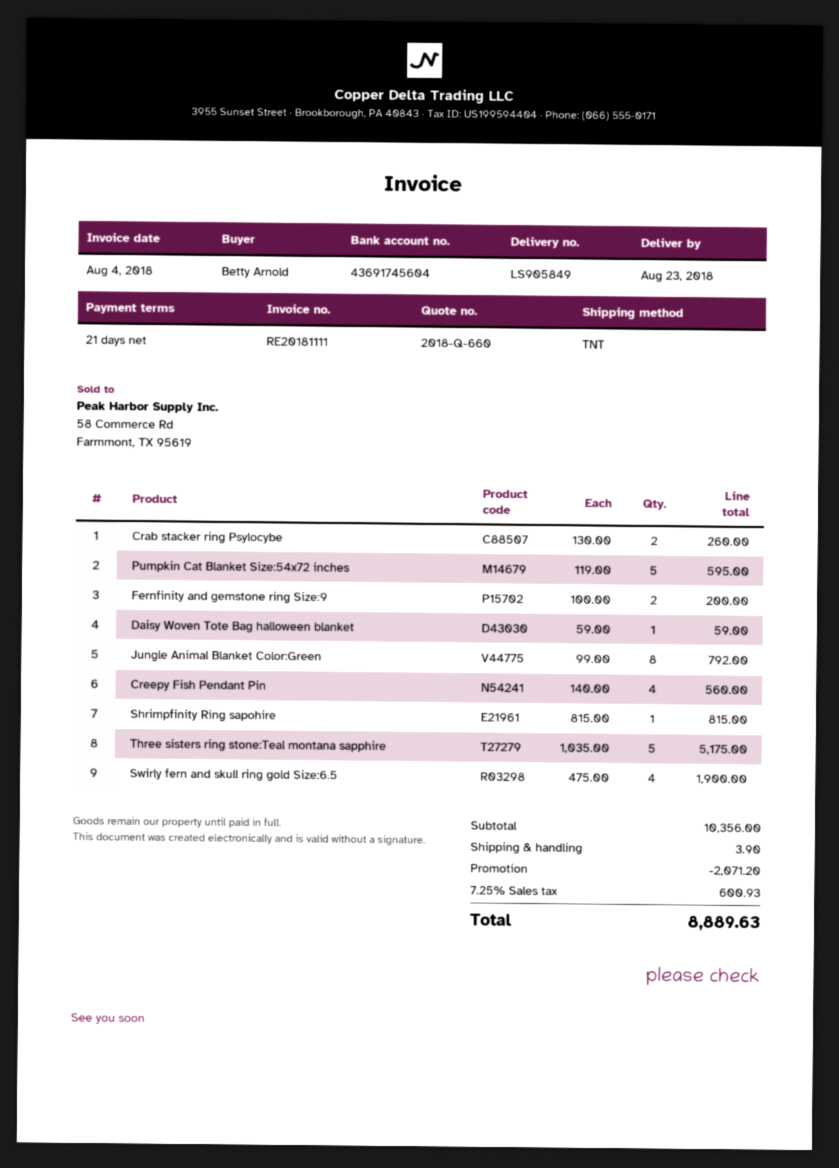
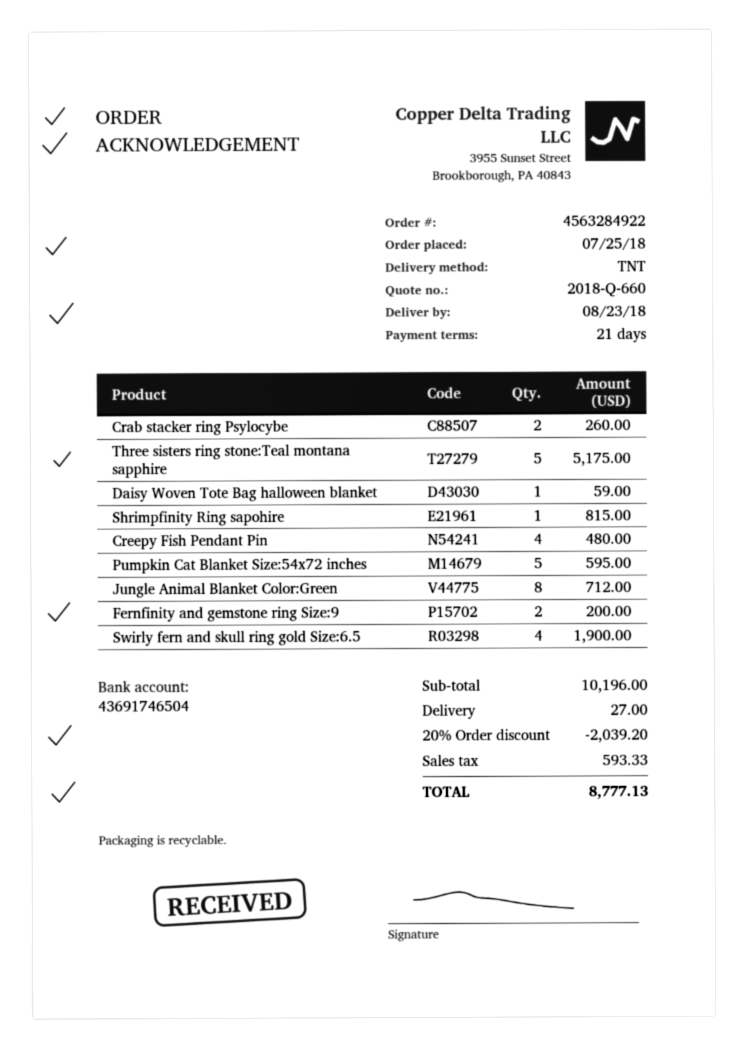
bank account: 43691745604 -> 43691746504
Jungle Animal Blanket Color:Green: 8 for 792.00 -> 8 for 712.00
Creepy Fish Pendant Pin: 4 for 560.00 -> 4 for 480.00
subtotal: 10356.00 -> 10196.00
discount: 2071.20 -> 2039.20
shipping: 3.90 -> 27.00
tax: 600.93 -> 593.33
total: 8889.63 -> 8777.13

